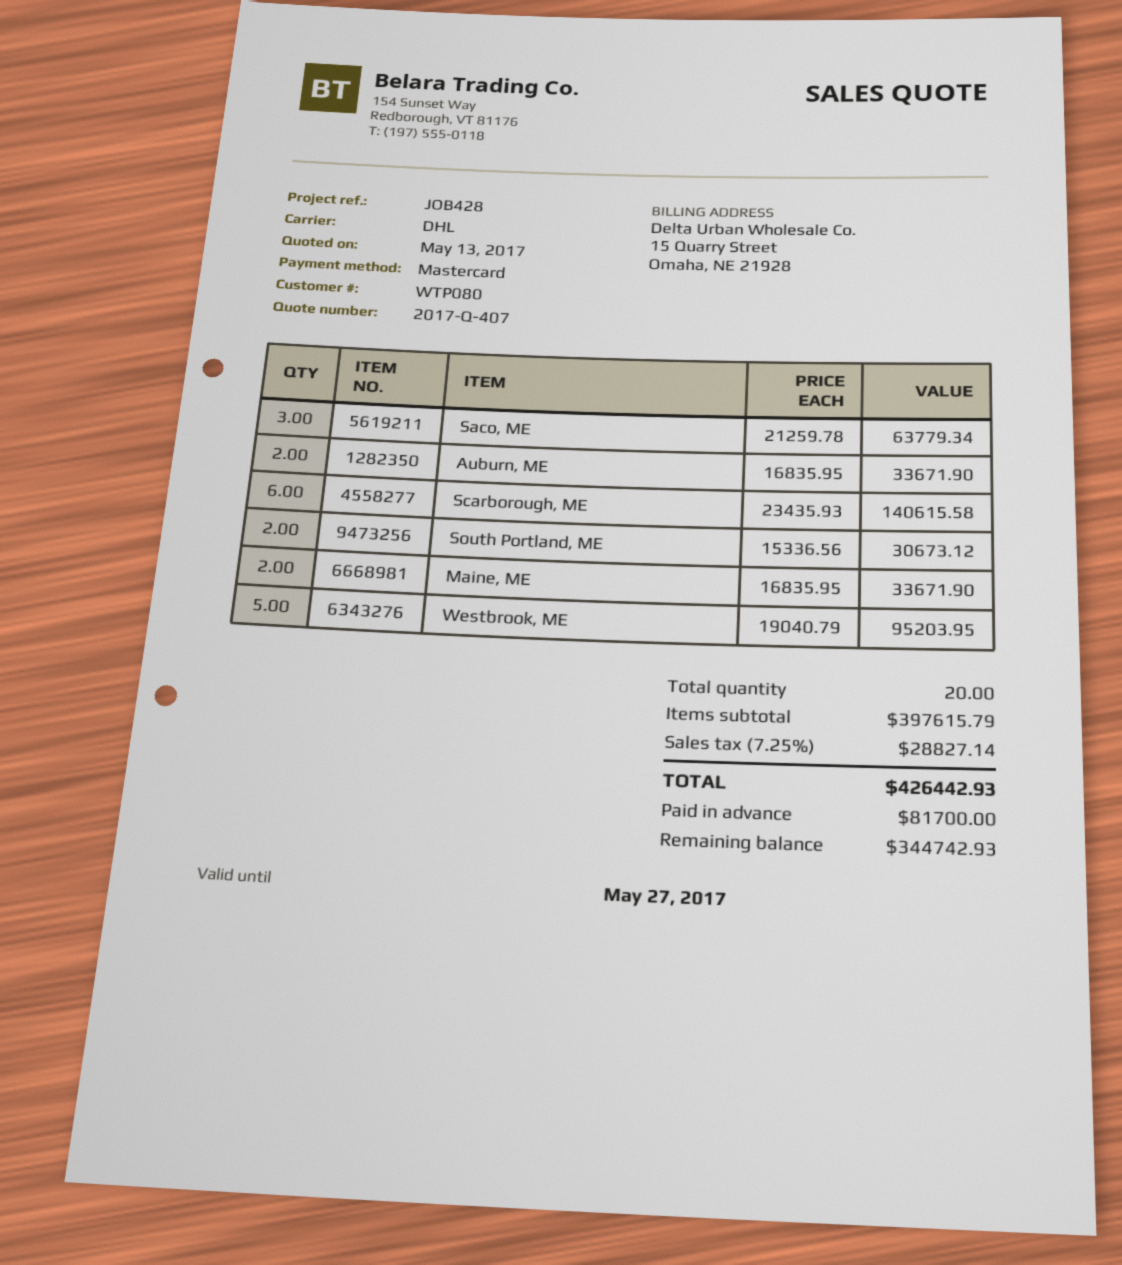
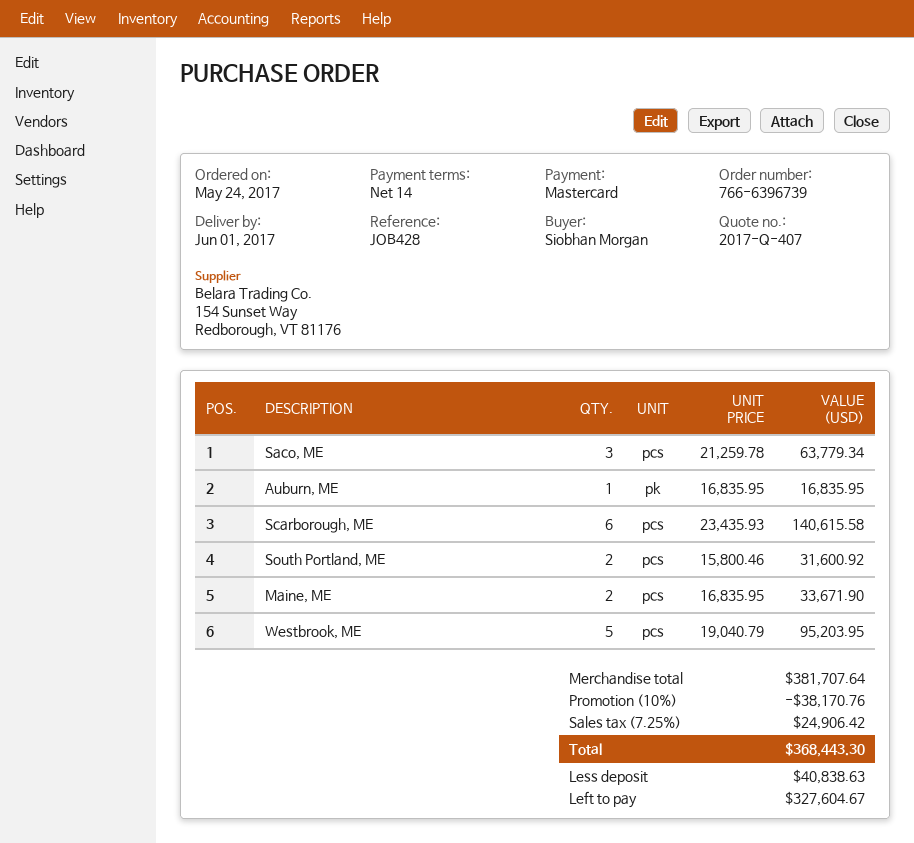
Auburn, ME: 2 x 16835.95 = 33671.90 -> 1 x 16835.95 = 16835.95
South Portland, ME: 2 x 15336.56 = 30673.12 -> 2 x 15800.46 = 31600.92
subtotal: 397615.79 -> 381707.64
discount: none -> 10% = 38170.76
tax: 7.25% = 28827.14 -> 7.25% = 24906.42
total: 426442.93 -> 368443.30
deposit: 81700.00 -> 40838.63
balance: 344742.93 -> 327604.67

